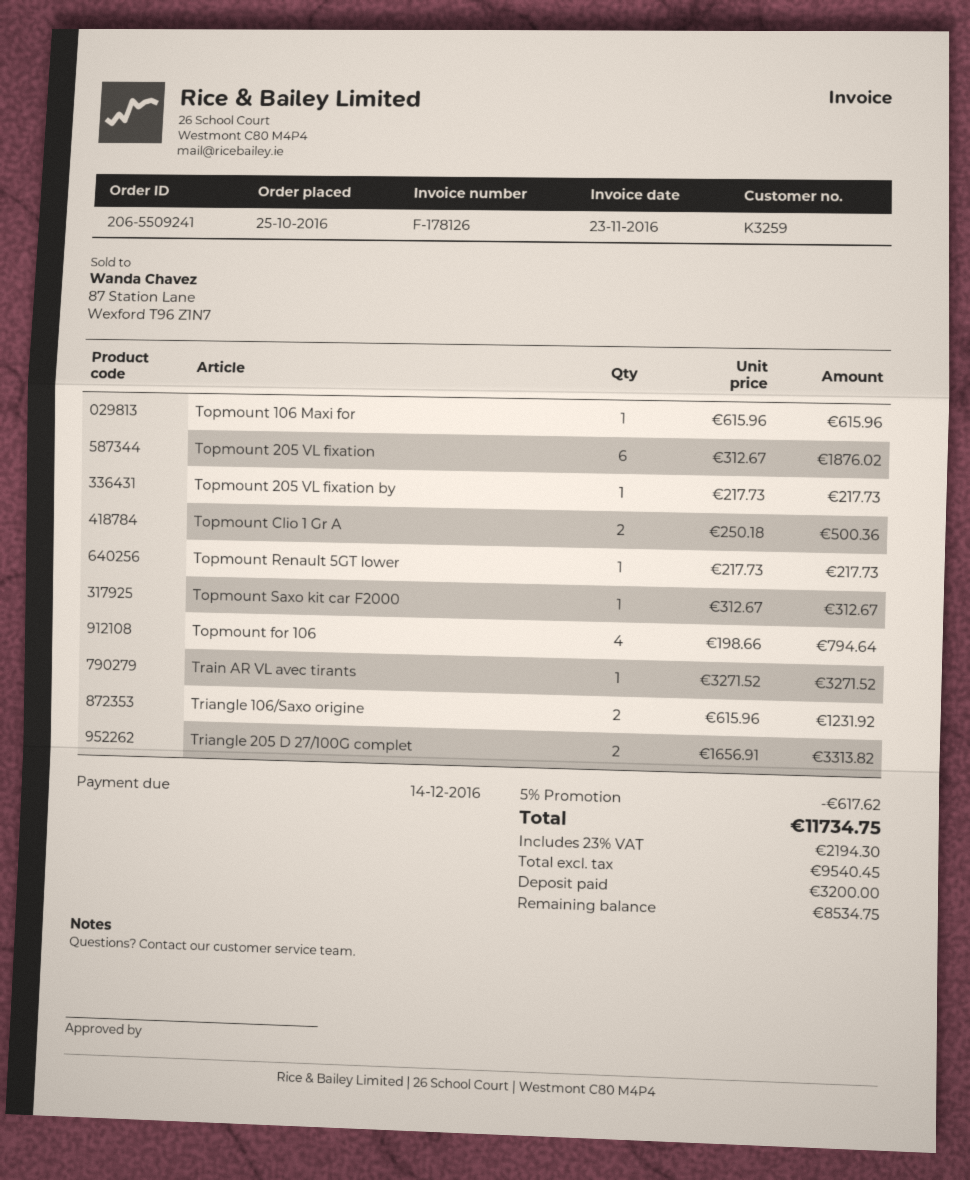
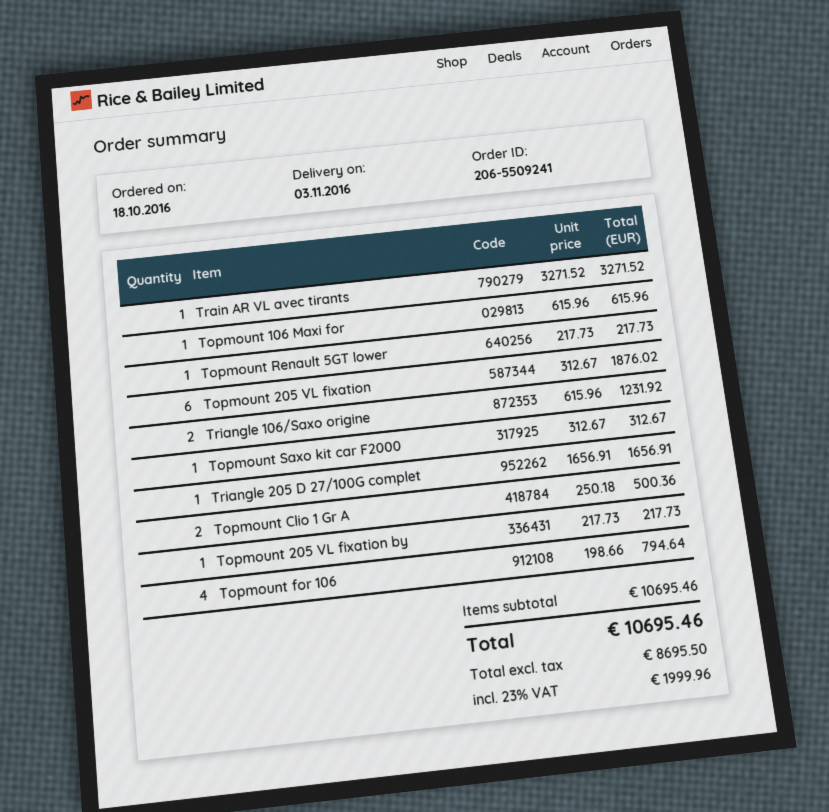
order date: 2016-10-25 -> 2016-10-18
Triangle 205 D 27/100G complet: 2 x 1656.91 = 3313.82 -> 1 x 1656.91 = 1656.91
discount: 5% = 617.62 -> none
net: 9540.45 -> 8695.50
tax: 23% = 2194.30 -> 23% = 1999.96
total: 11734.75 -> 10695.46

